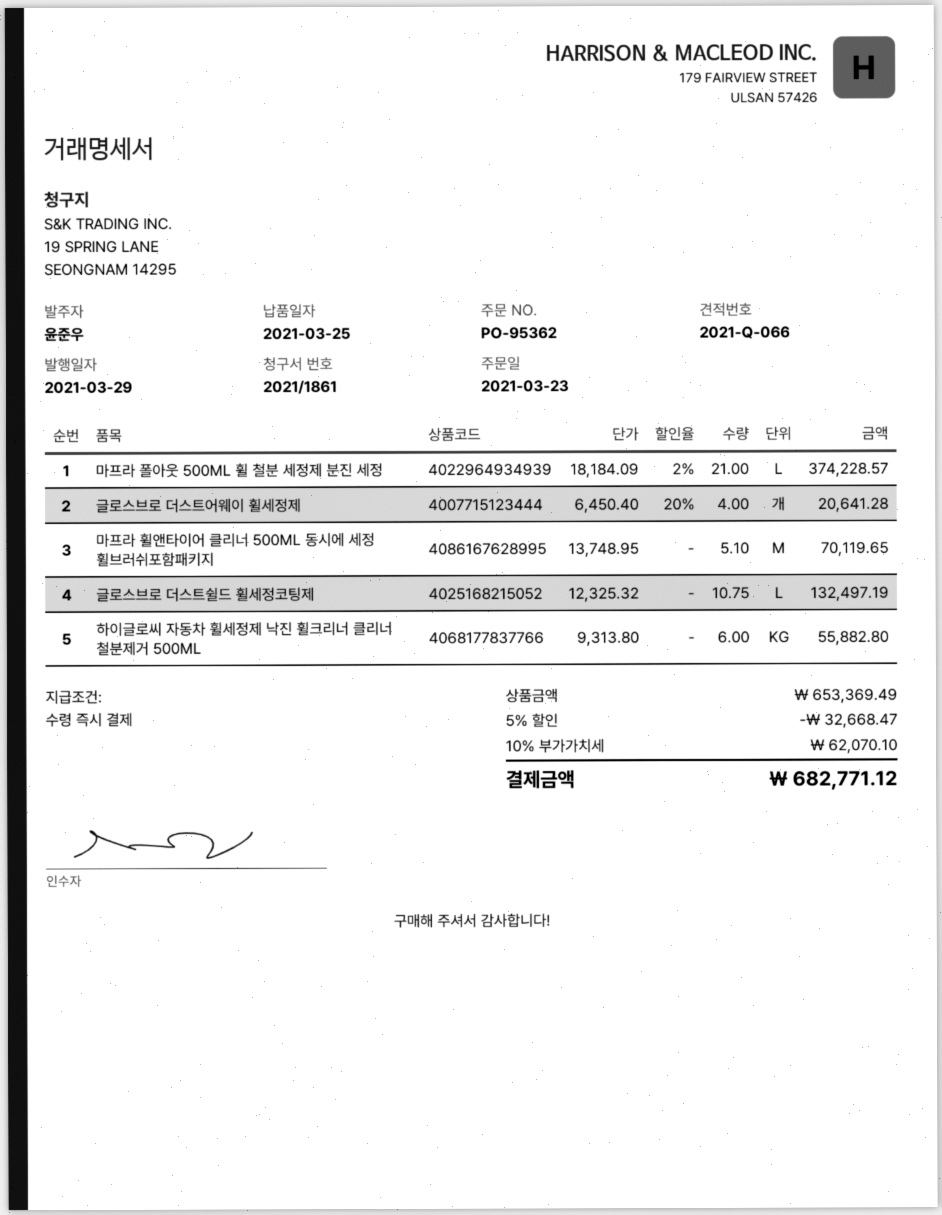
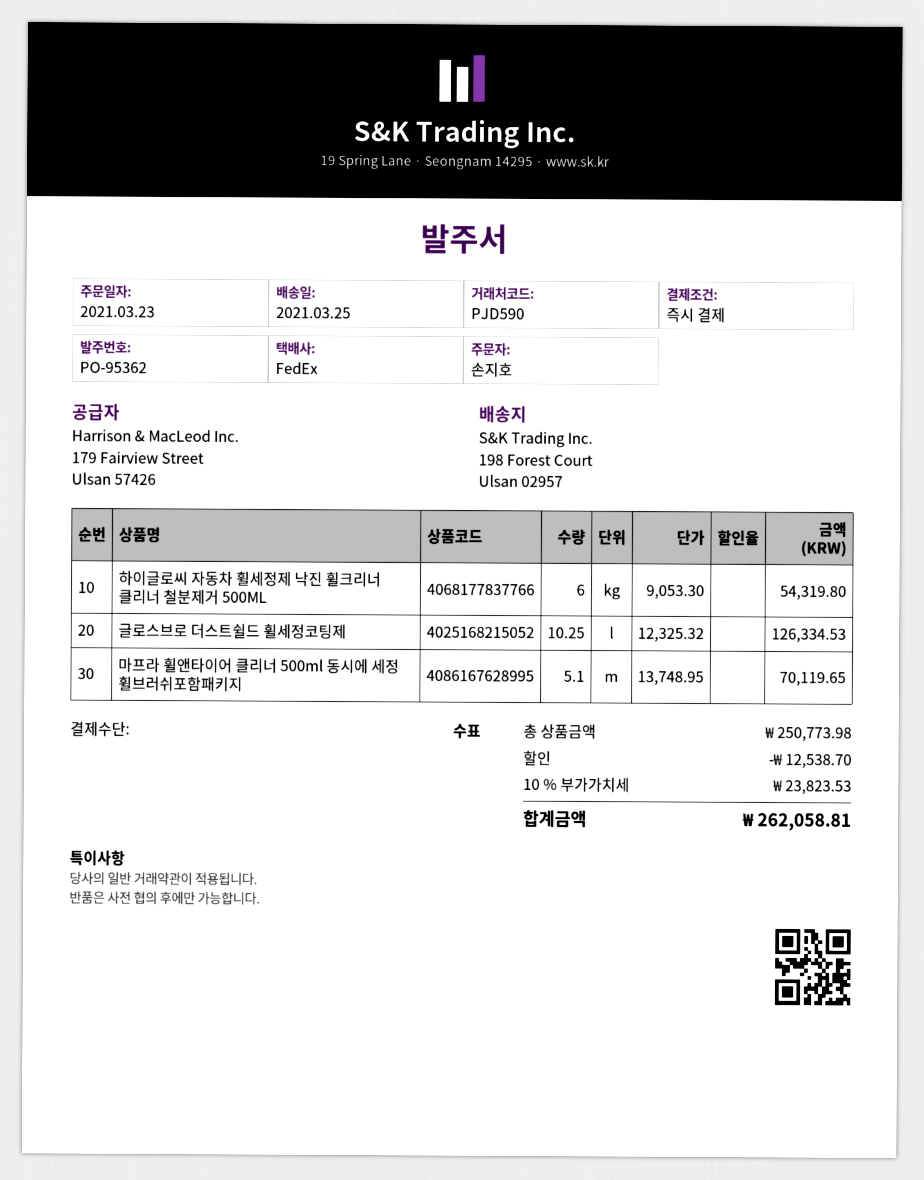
ordered by: 윤준우 -> 손지호
마프라 폴아웃 500ML 휠 철분 세정제 분진 세정: 21 x 18184.09 - 2% = 374228.57 -> none
글로스브로 더스트어웨이 휠세정제: 4 x 6450.40 - 20% = 20641.28 -> none
글로스브로 더스트쉴드 휠세정코팅제: 10.75 x 12325.32 = 132497.19 -> 10.25 x 12325.32 = 126334.53
하이글로씨 자동차 휠세정제 낙진 휠크리너 클리너 철분제거 500ML: 6 x 9313.80 = 55882.80 -> 6 x 9053.30 = 54319.80
subtotal: 653369.49 -> 250773.98
discount: 32668.47 -> 12538.70
tax: 10% = 62070.10 -> 10% = 23823.53
total: 682771.12 -> 262058.81

